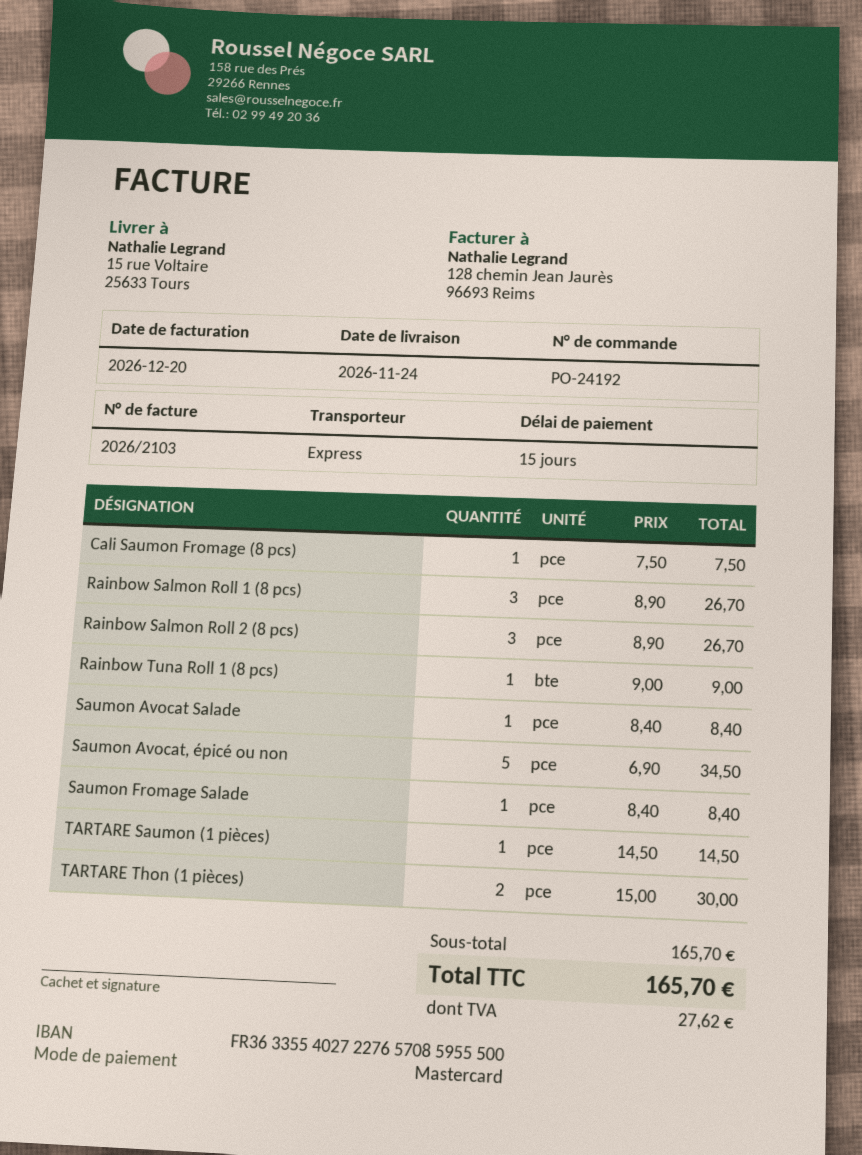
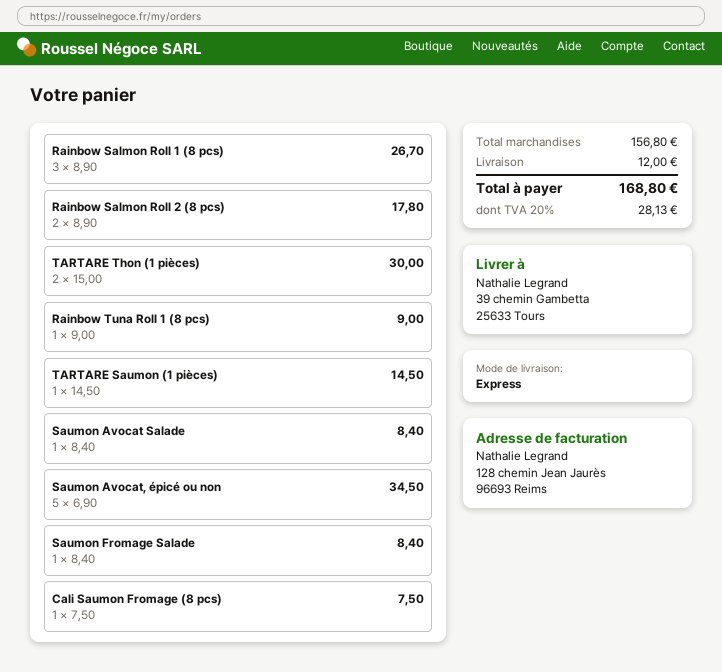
ship to: 15 rue Voltaire, 25633 Tours -> 39 chemin Gambetta, 25633 Tours
Rainbow Salmon Roll 2 (8 pcs): 3 x 8.90 = 26.70 -> 2 x 8.90 = 17.80
subtotal: 165.70 -> 156.80
shipping: none -> 12.00
tax: 27.62 -> 28.13
total: 165.70 -> 168.80

